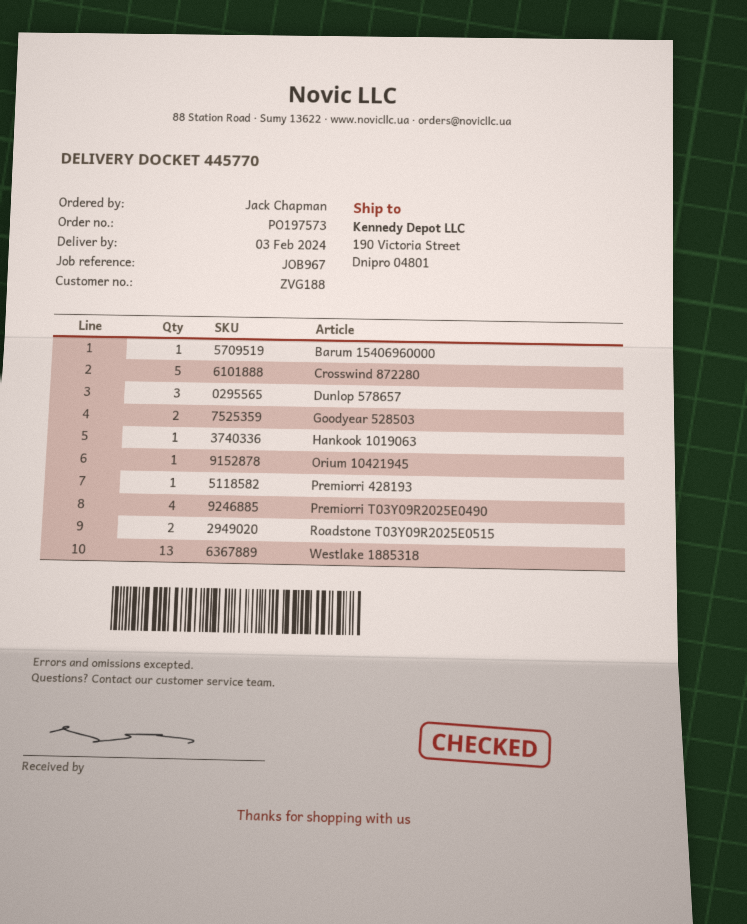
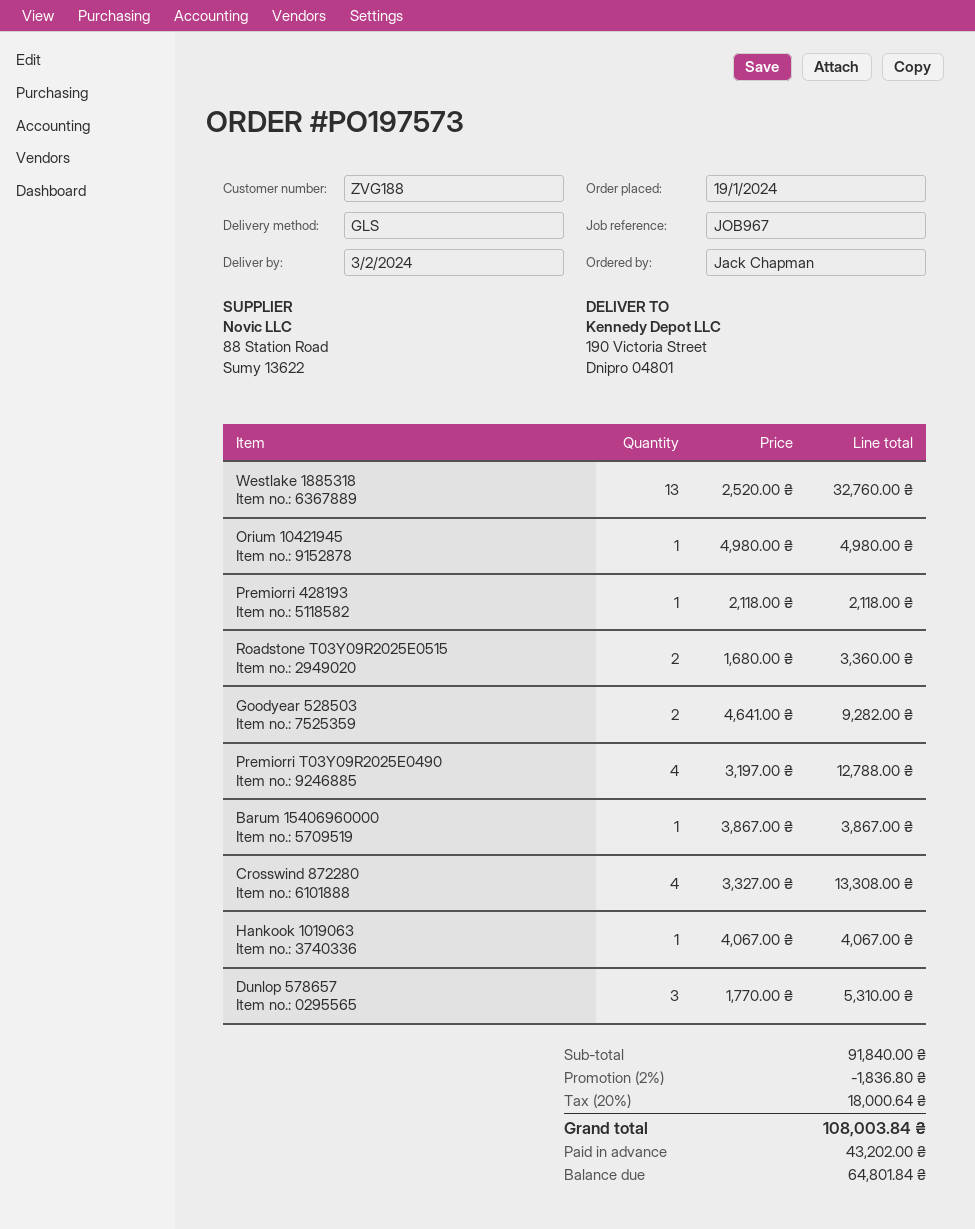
Crosswind 872280: 5 -> 4

